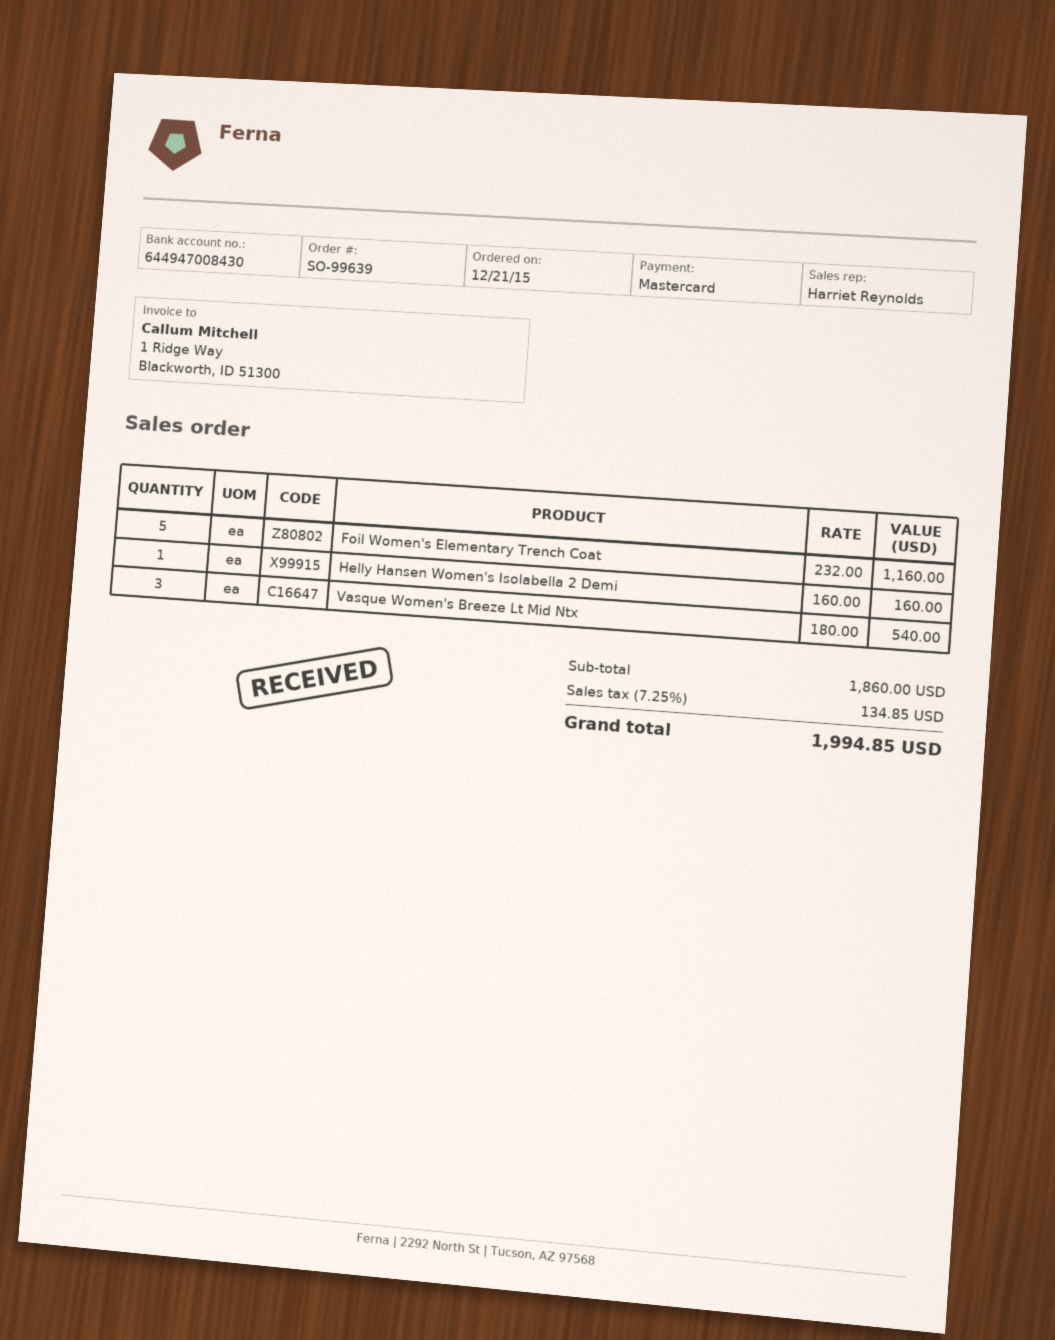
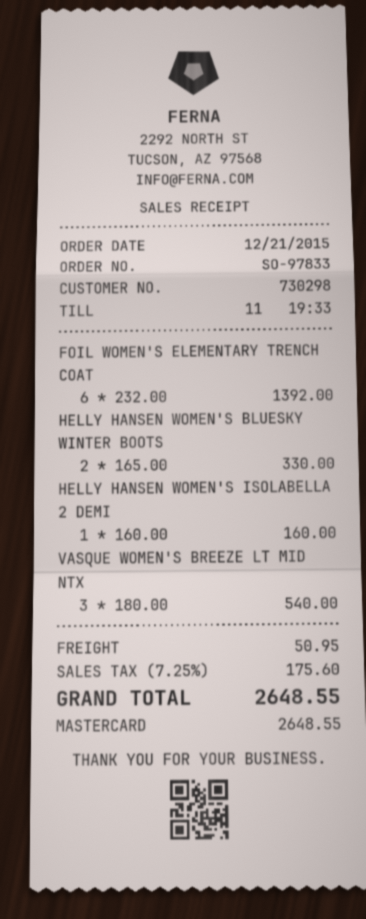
order number: SO-99639 -> SO-97833
Foil Women's Elementary Trench Coat: 5 x 232.00 = 1160.00 -> 6 x 232.00 = 1392.00
HELLY HANSEN WOMEN'S BLUESKY WINTER BOOTS: none -> 2 x 165.00 = 330.00
shipping: none -> 50.95
tax: 7.25% = 134.85 -> 7.25% = 175.60
total: 1994.85 -> 2648.55

